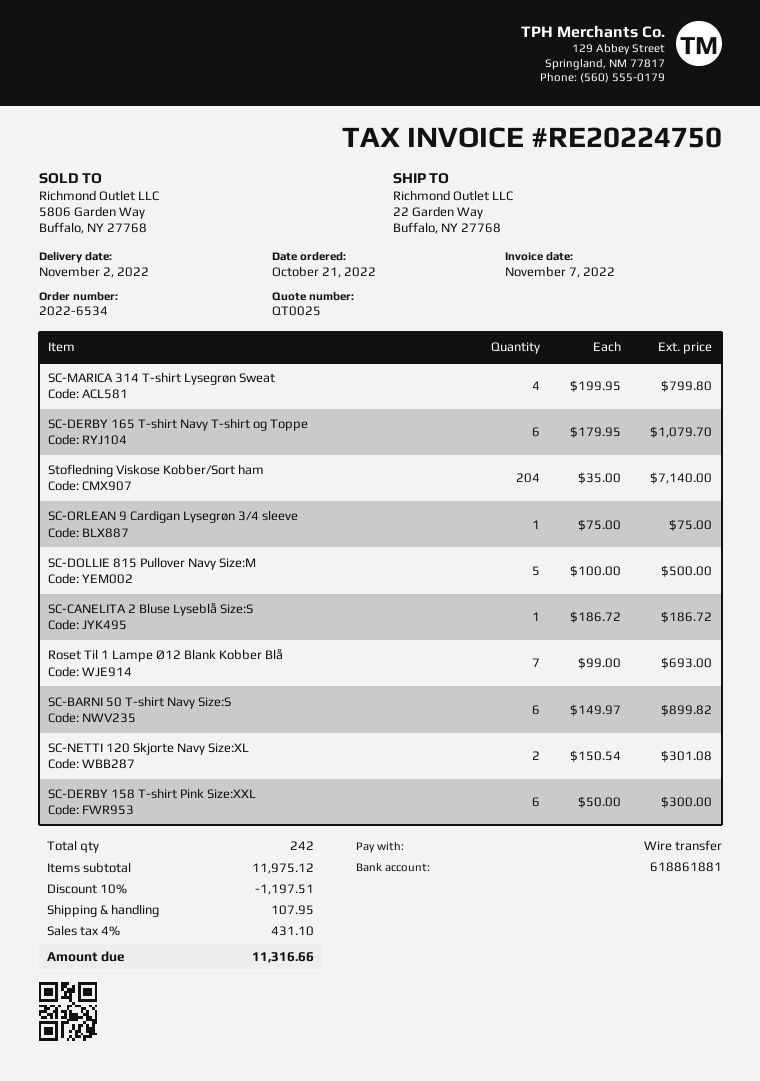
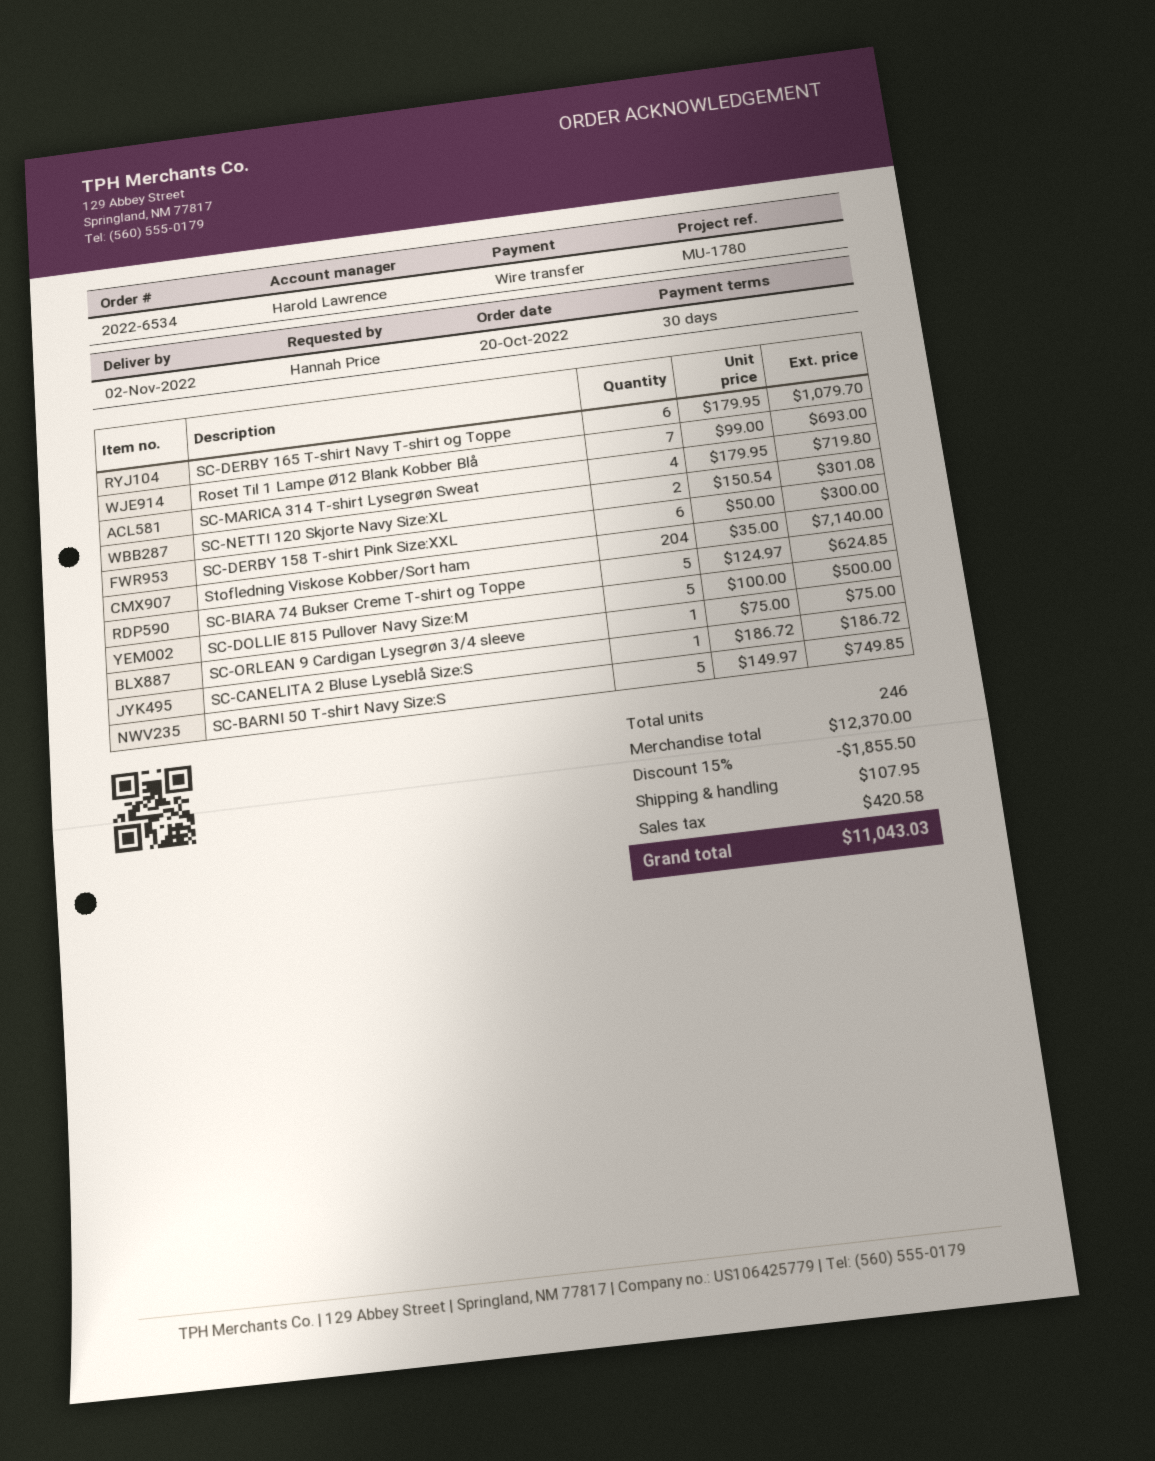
order date: 2022-10-21 -> 2022-10-20
SC-MARICA 314 T-shirt Lysegrøn Sweat: 4 x 199.95 = 799.80 -> 4 x 179.95 = 719.80
SC-BARNI 50 T-shirt Navy Size:S: 6 x 149.97 = 899.82 -> 5 x 149.97 = 749.85
SC-BIARA 74 Bukser Creme T-shirt og Toppe: none -> 5 x 124.97 = 624.85
total quantity: 242 -> 246
subtotal: 11975.12 -> 12370.00
discount: 10% = 1197.51 -> 15% = 1855.50
tax: 431.10 -> 420.58
total: 11316.66 -> 11043.03

